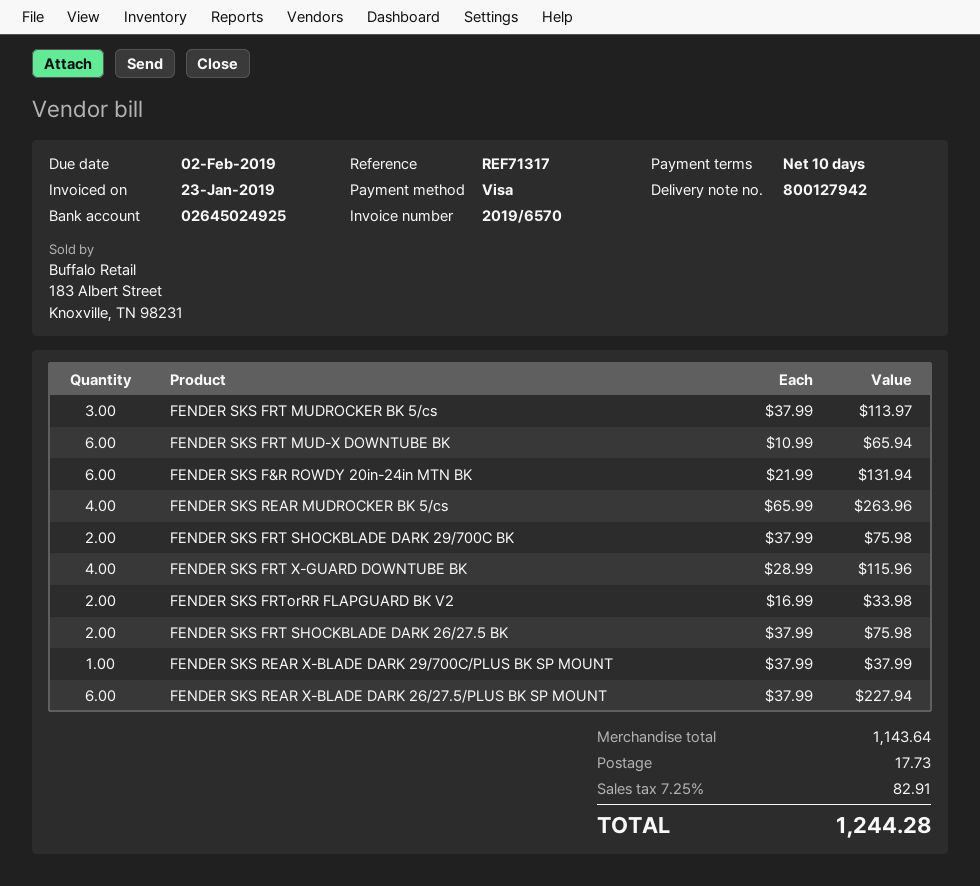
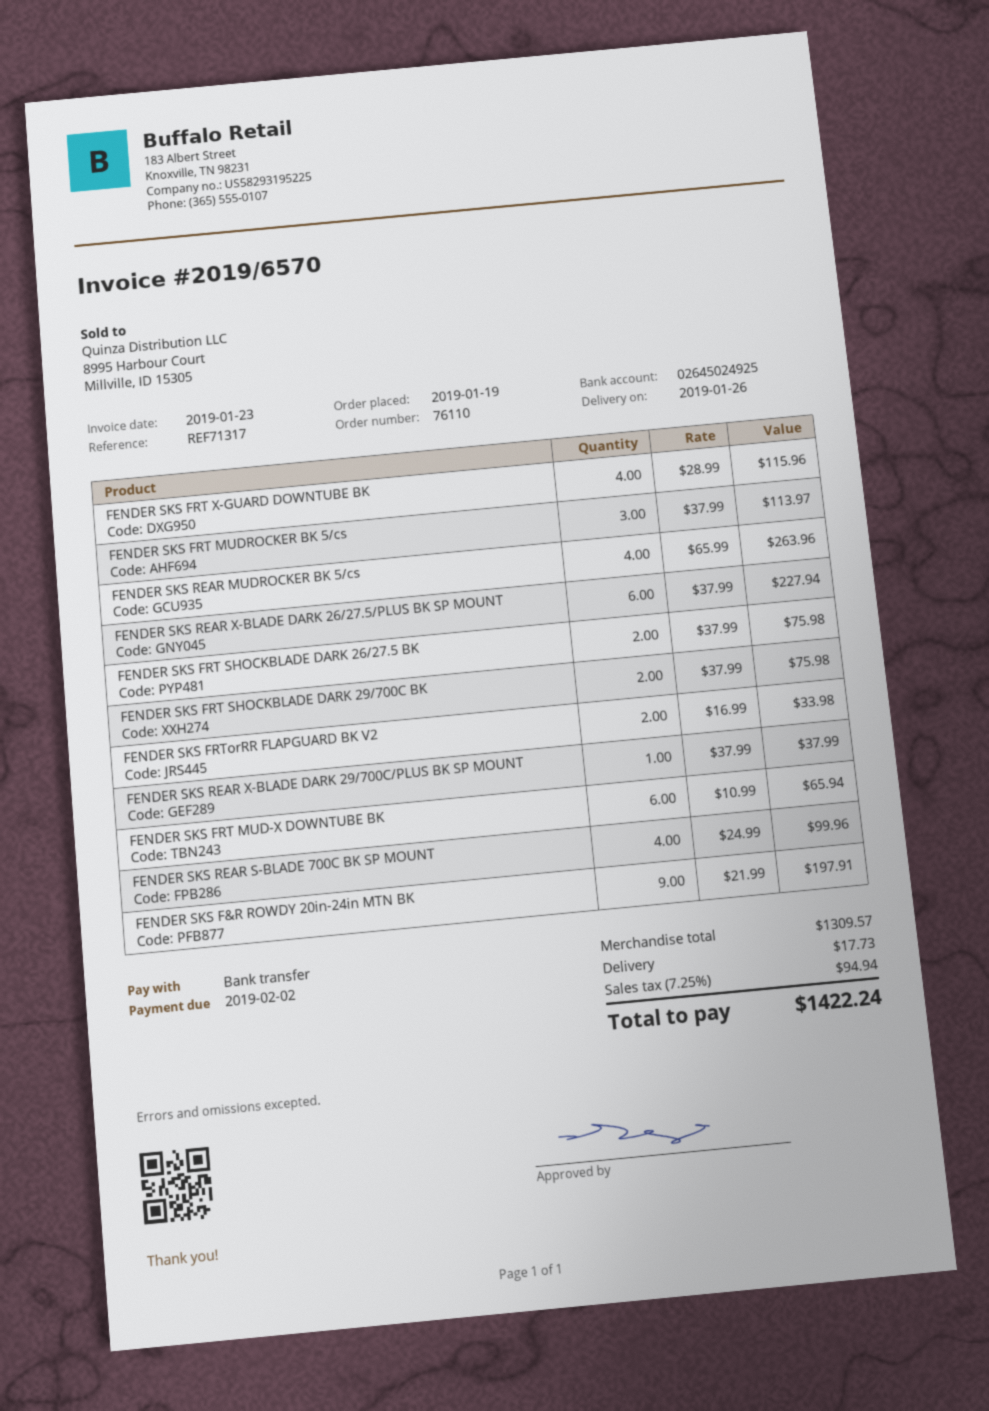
payment method: Visa -> bank transfer
FENDER SKS F&R ROWDY 20in-24in MTN BK: 6 x 21.99 = 131.94 -> 9 x 21.99 = 197.91
FENDER SKS REAR S-BLADE 700C BK SP MOUNT: none -> 4 x 24.99 = 99.96
subtotal: 1143.64 -> 1309.57
tax: 7.25% = 82.91 -> 7.25% = 94.94
total: 1244.28 -> 1422.24

